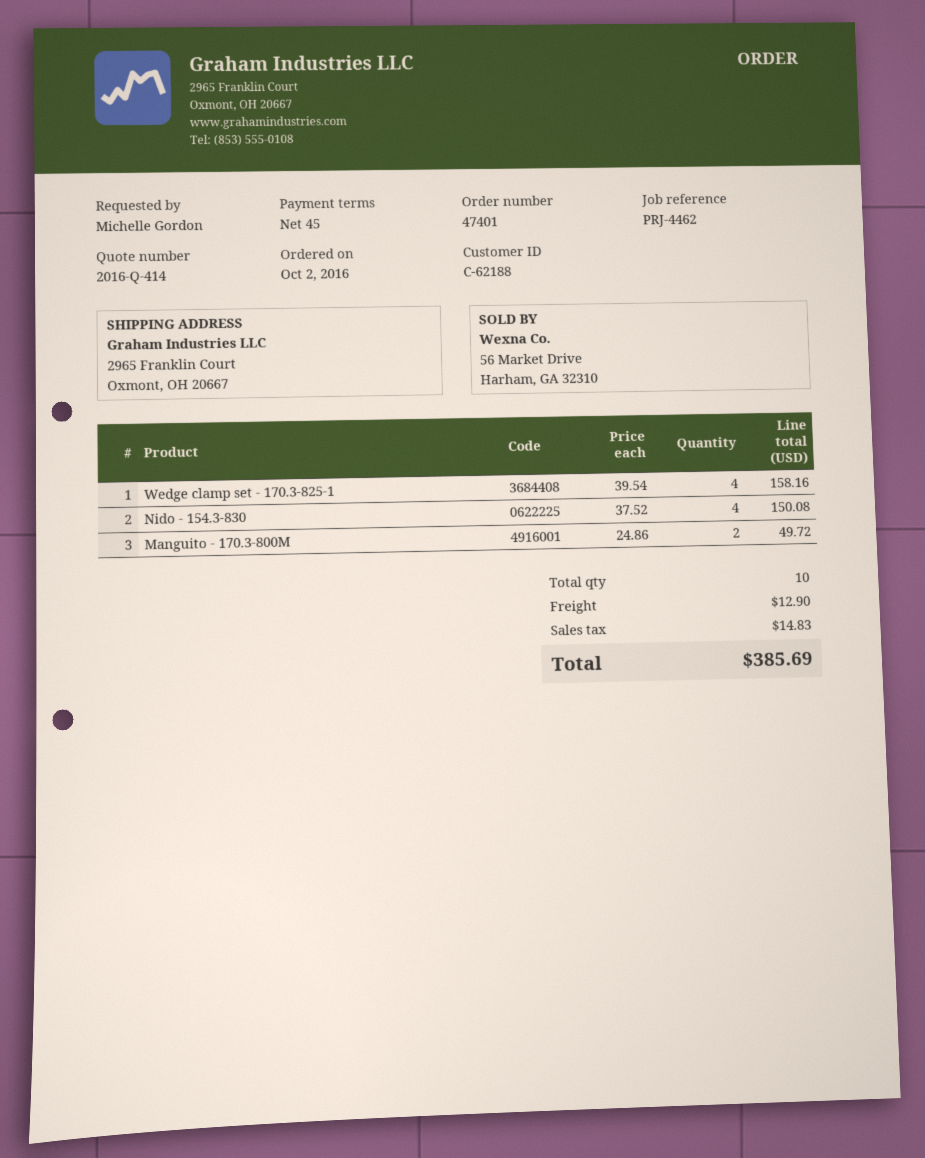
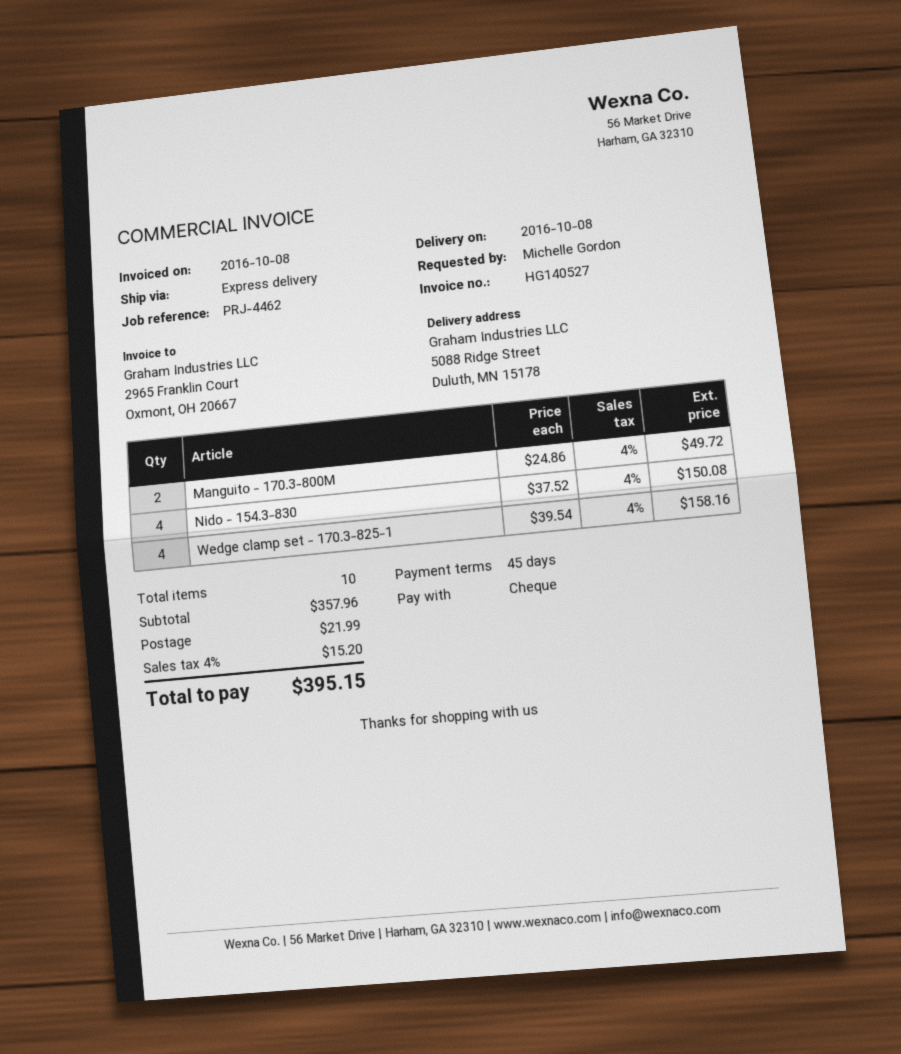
ship to: 2965 Franklin Court, Oxmont, OH 20667 -> 5088 Ridge Street, Duluth, MN 15178
shipping: 12.90 -> 21.99
tax: 14.83 -> 15.20
total: 385.69 -> 395.15

